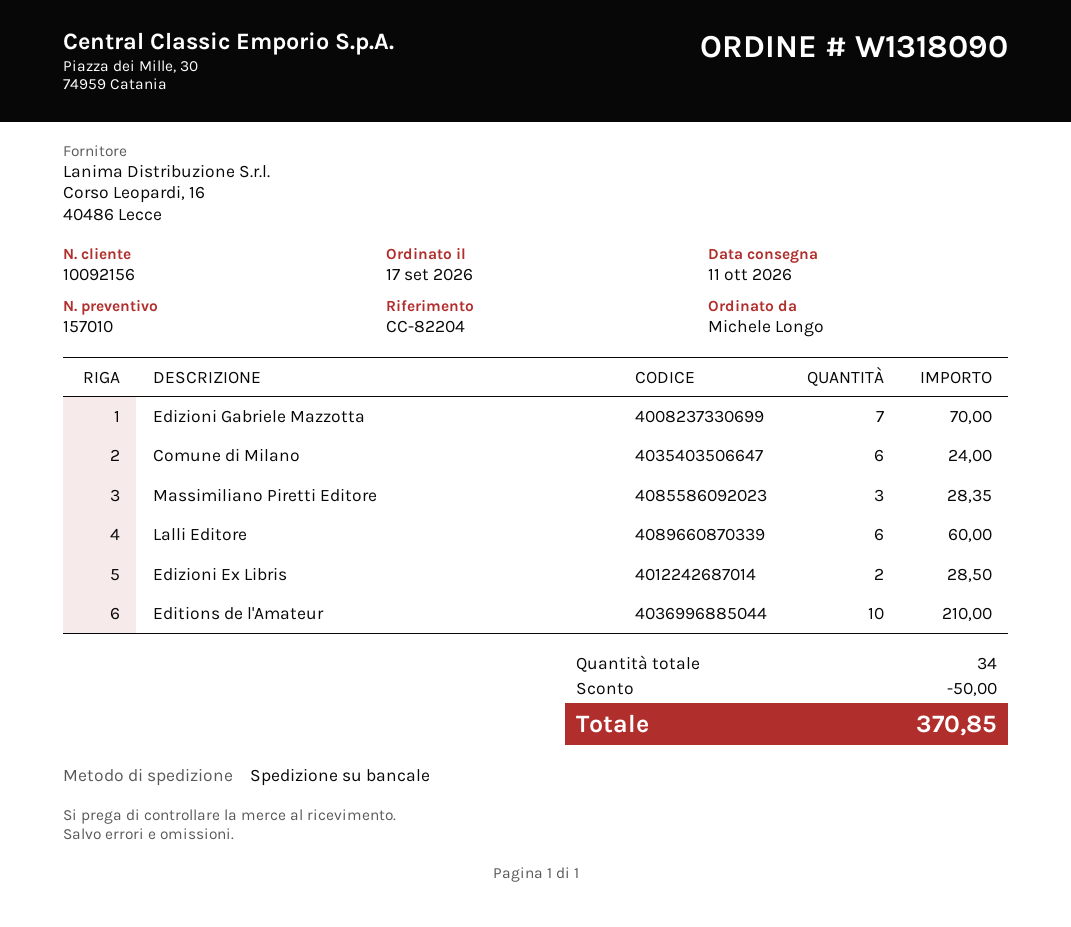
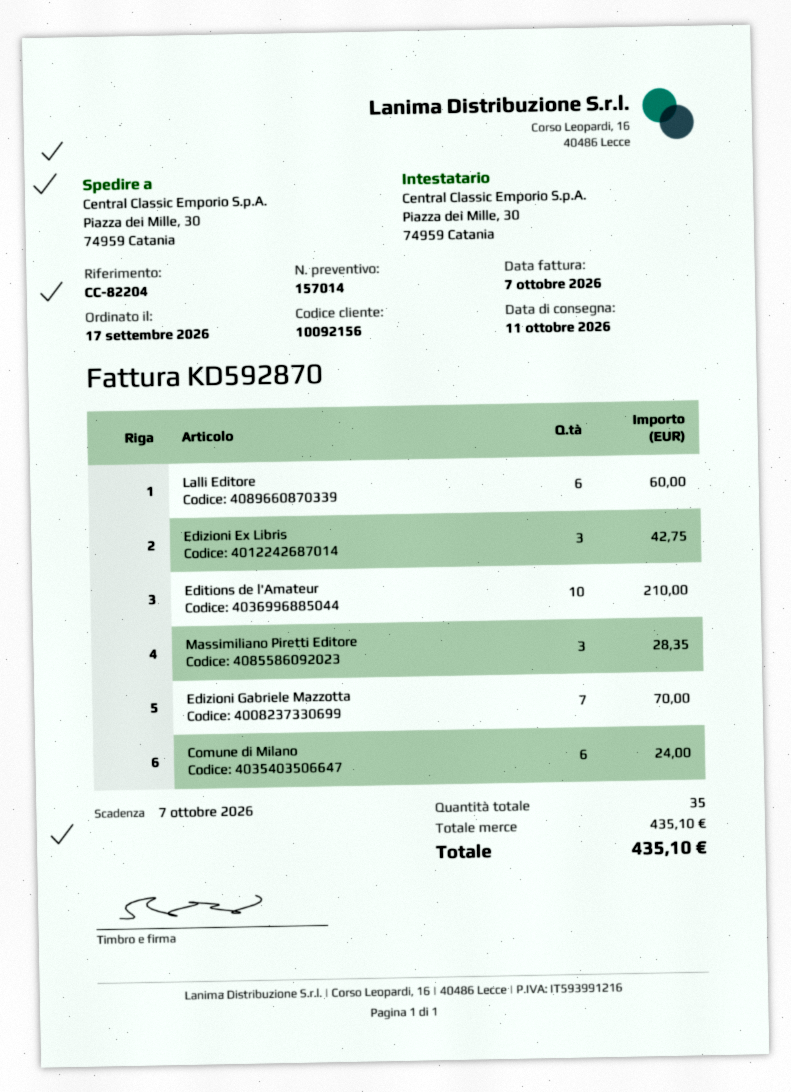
quote number: 157010 -> 157014
Edizioni Ex Libris: 2 for 28.50 -> 3 for 42.75
total quantity: 34 -> 35
discount: 50.00 -> none
total: 370.85 -> 435.10

